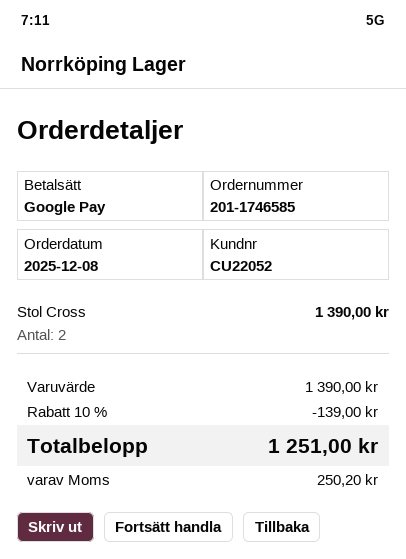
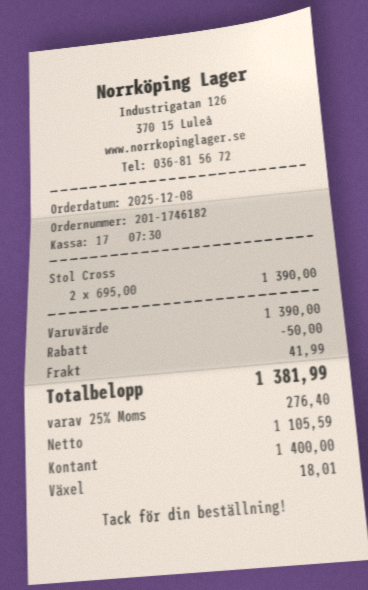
order number: 201-1746585 -> 201-1746182
payment method: Google Pay -> cash
discount: 139.00 -> 50.00
shipping: none -> 41.99
tax: 250.20 -> 276.40
total: 1251.00 -> 1381.99

